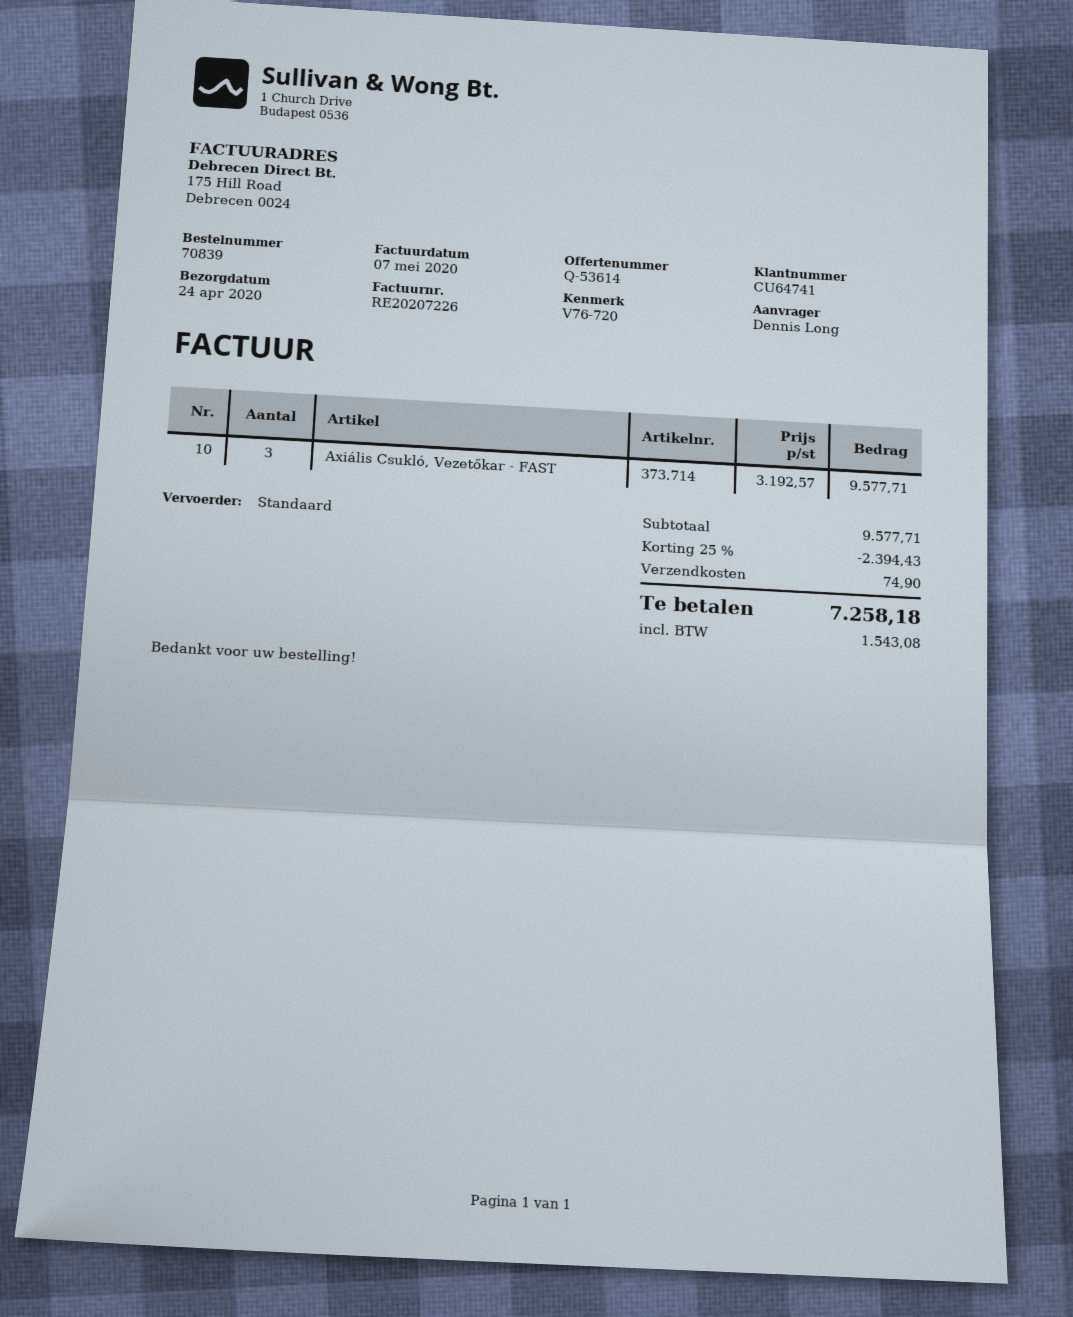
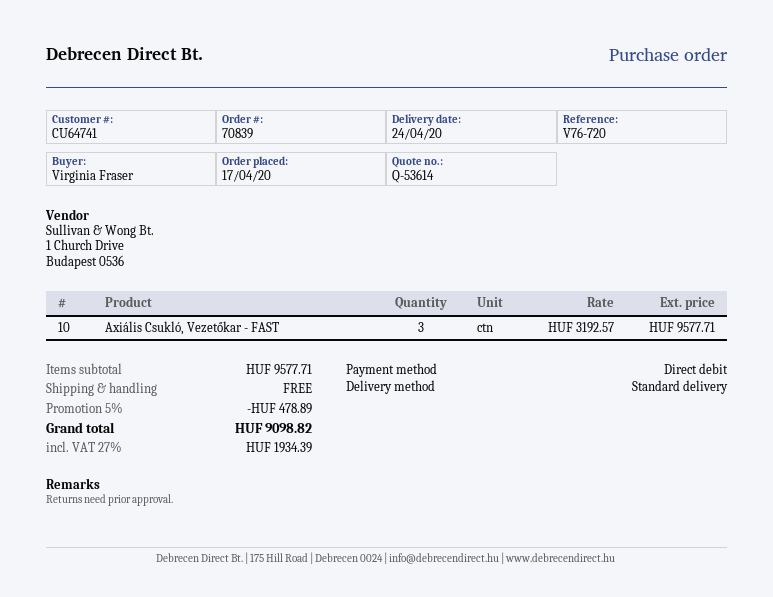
ordered by: Dennis Long -> Virginia Fraser
discount: 25% = 2394.43 -> 5% = 478.89
shipping: 74.90 -> 0.00
tax: 1543.08 -> 1934.39
total: 7258.18 -> 9098.82

